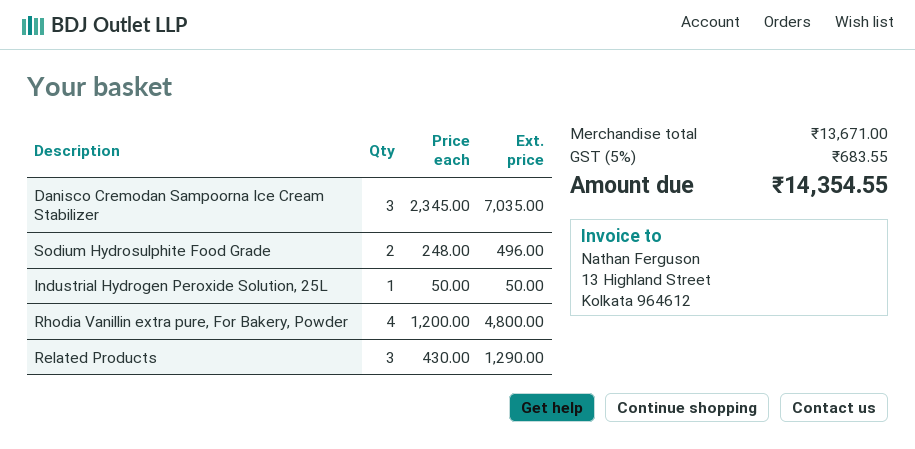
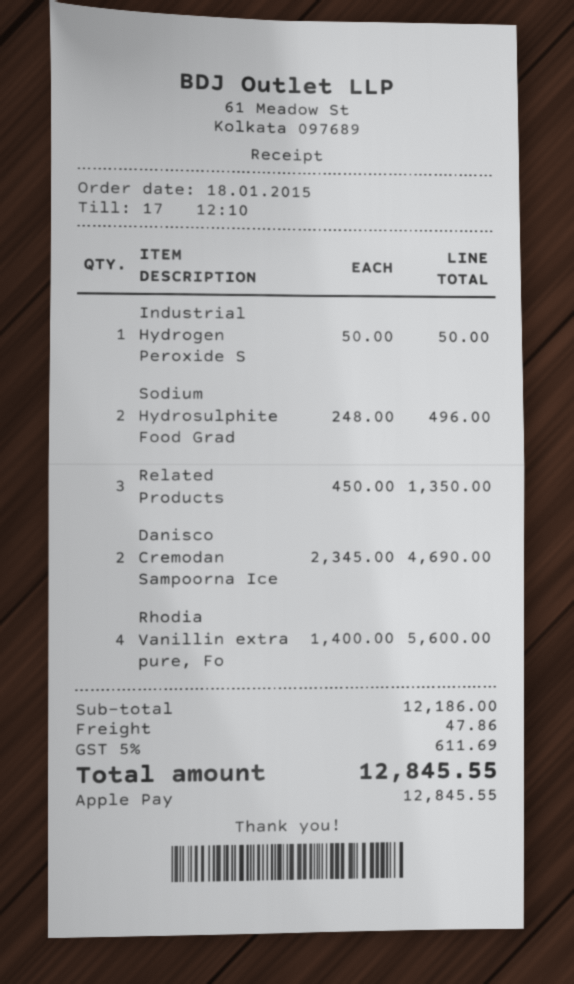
Danisco Cremodan Sampoorna Ice Cream Stabilizer: 3 x 2345.00 = 7035.00 -> 2 x 2345.00 = 4690.00
Rhodia Vanillin extra pure, For Bakery, Powder: 4 x 1200.00 = 4800.00 -> 4 x 1400.00 = 5600.00
Related Products: 3 x 430.00 = 1290.00 -> 3 x 450.00 = 1350.00
subtotal: 13671.00 -> 12186.00
shipping: none -> 47.86
tax: 5% = 683.55 -> 5% = 611.69
total: 14354.55 -> 12845.55

